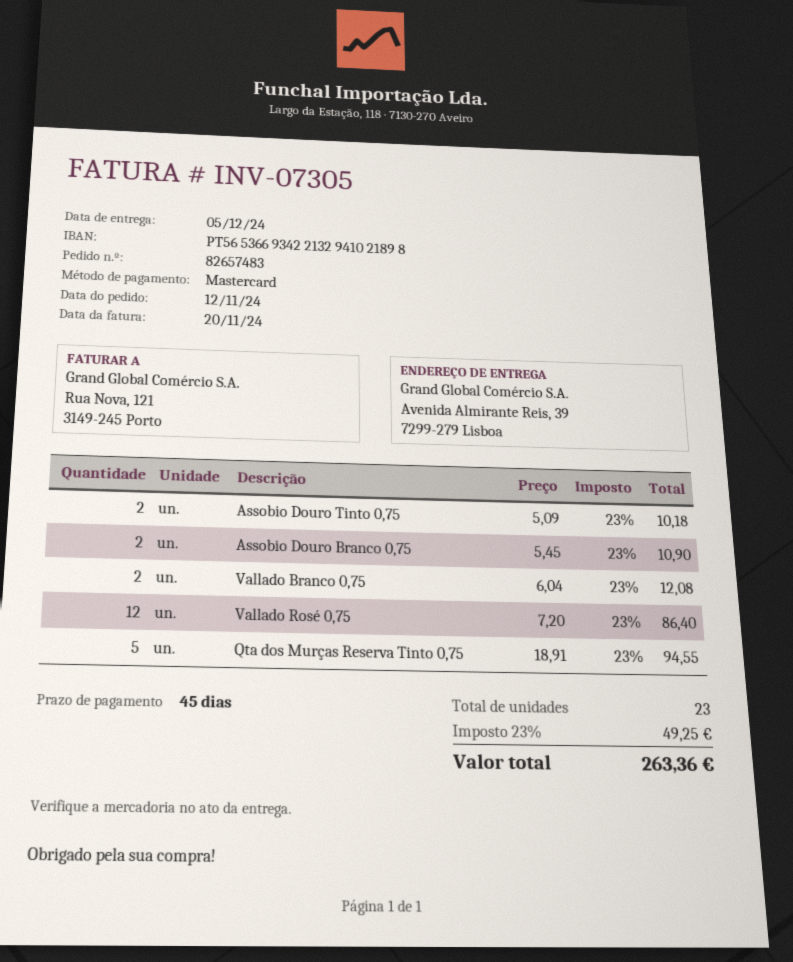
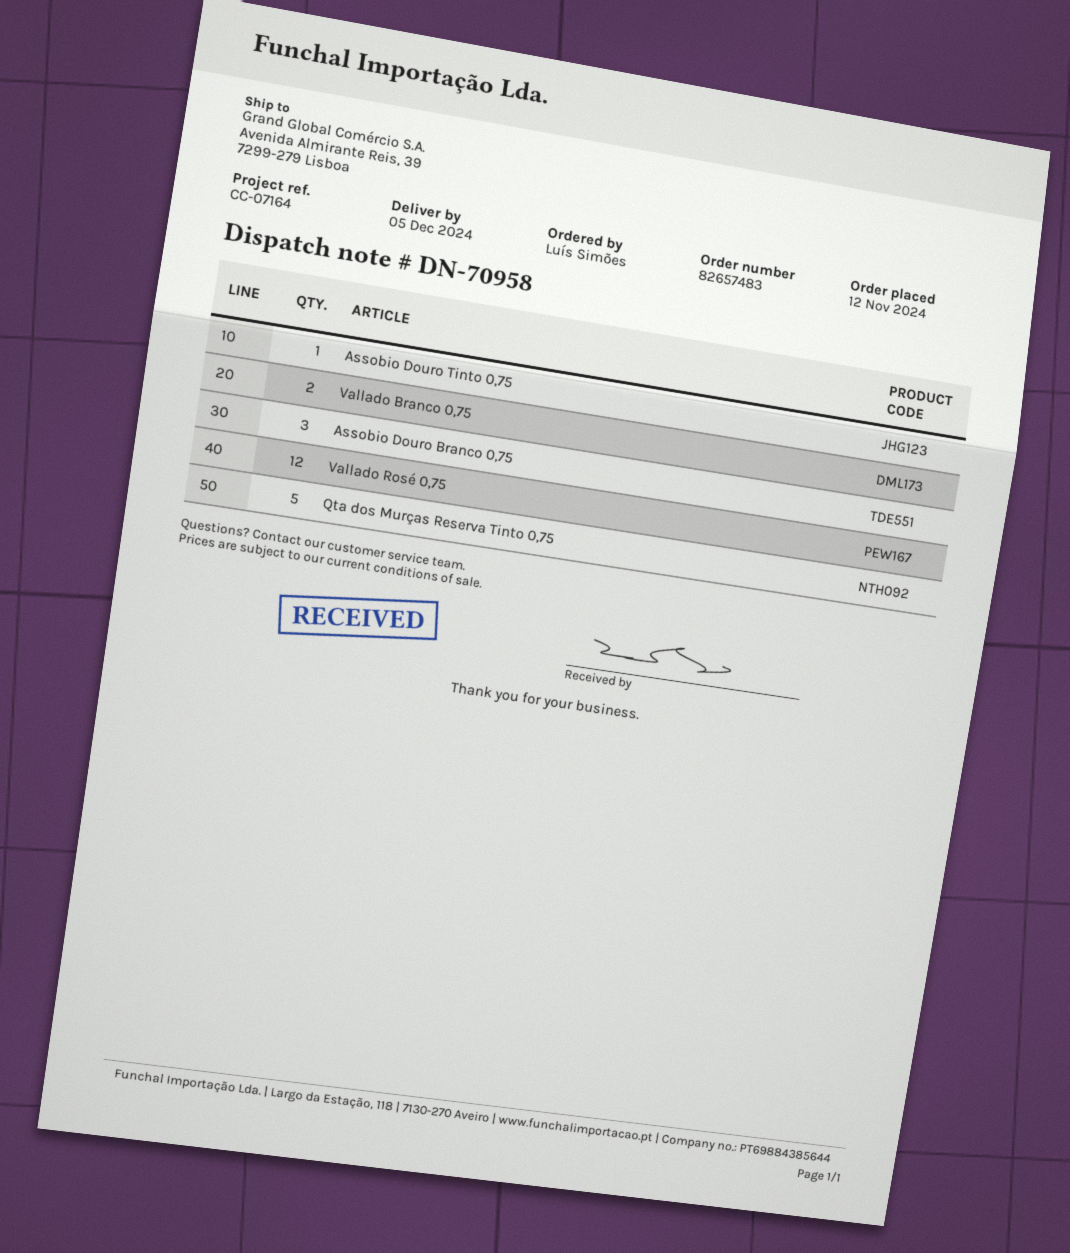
Assobio Douro Tinto 0,75: 2 -> 1
Assobio Douro Branco 0,75: 2 -> 3

